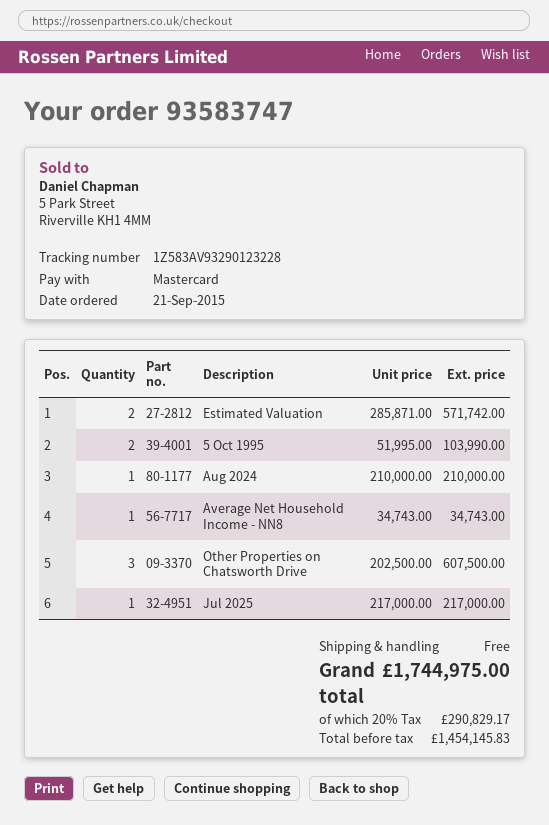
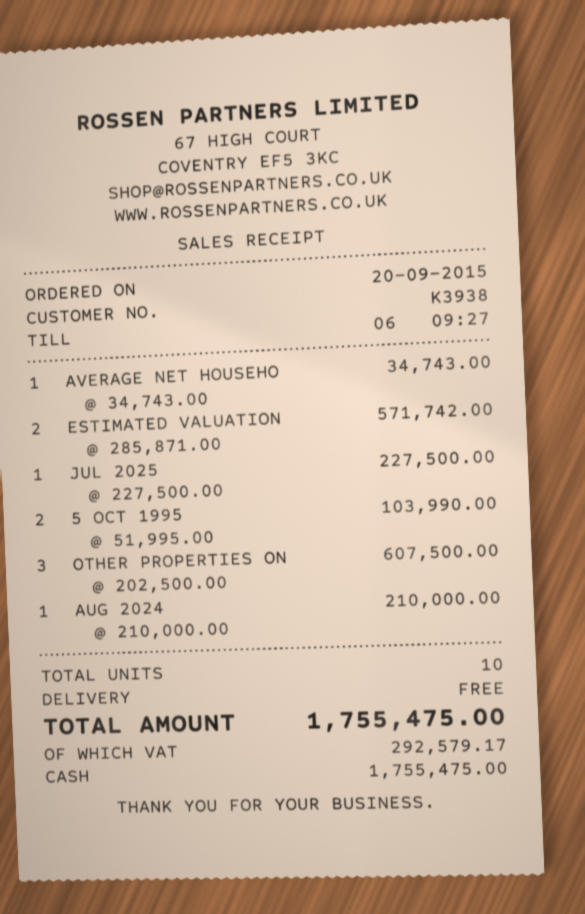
order date: 2015-09-21 -> 2015-09-20
payment method: Mastercard -> cash
Jul 2025: 1 x 217000.00 = 217000.00 -> 1 x 227500.00 = 227500.00
tax: 290829.17 -> 292579.17
total: 1744975.00 -> 1755475.00

